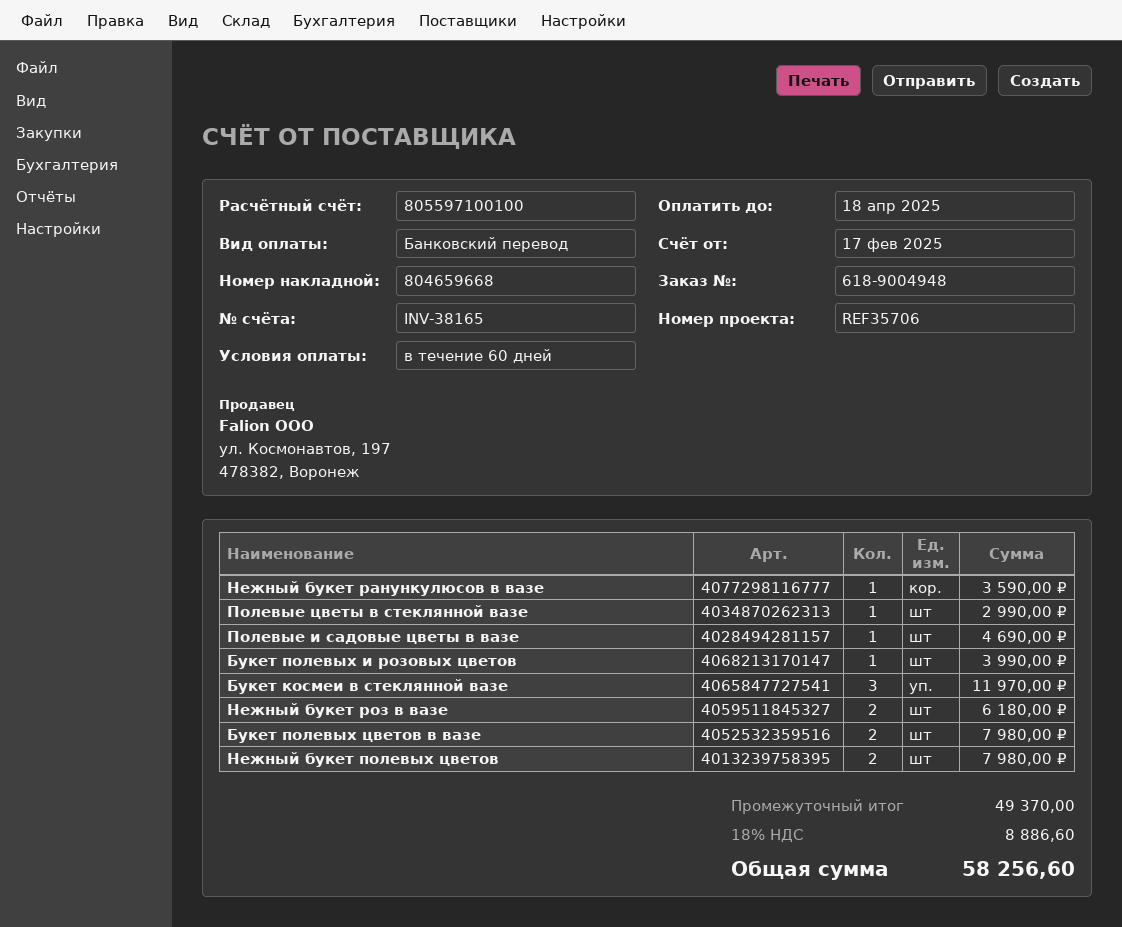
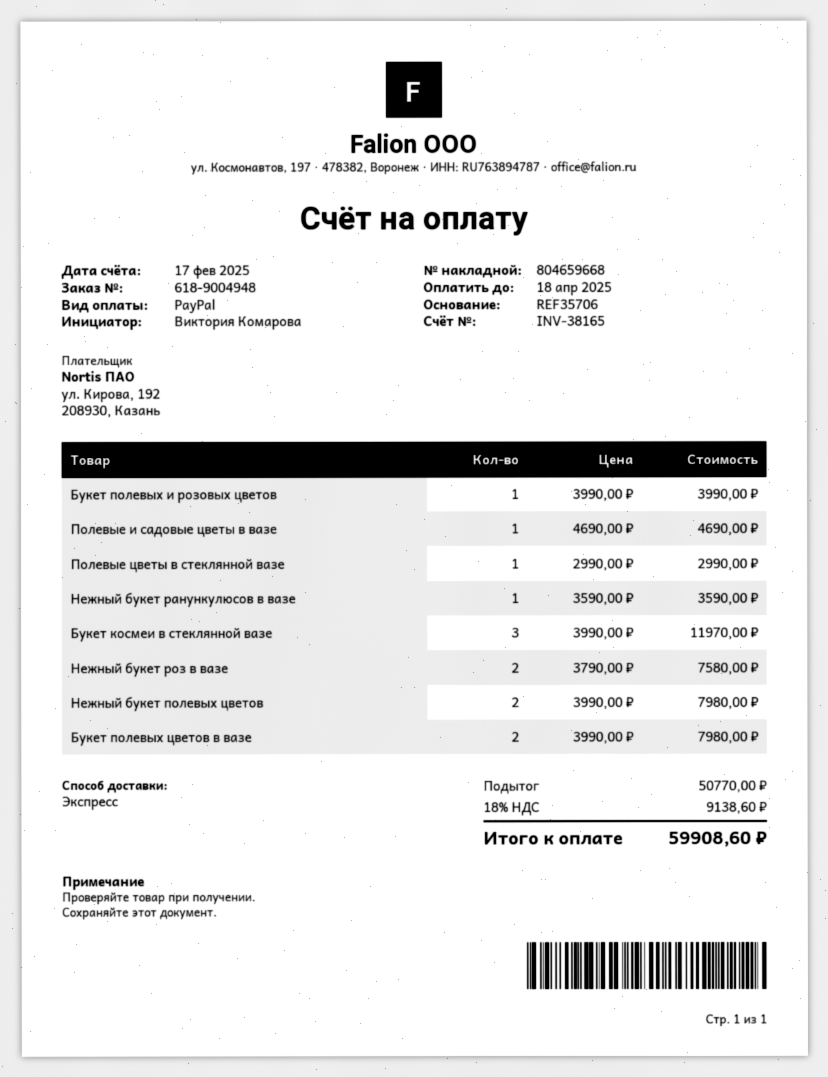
payment method: bank transfer -> PayPal
Нежный букет роз в вазе: 2 for 6180.00 -> 2 for 7580.00
subtotal: 49370.00 -> 50770.00
tax: 18% = 8886.60 -> 18% = 9138.60
total: 58256.60 -> 59908.60

